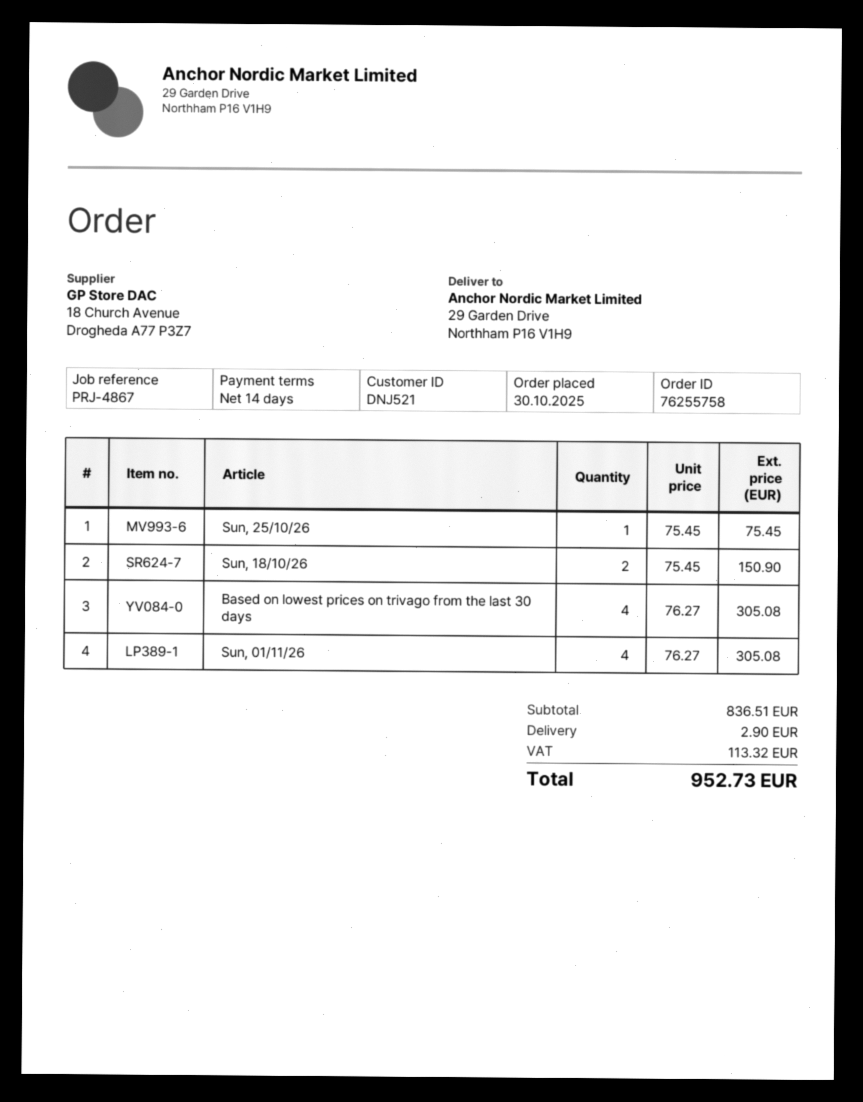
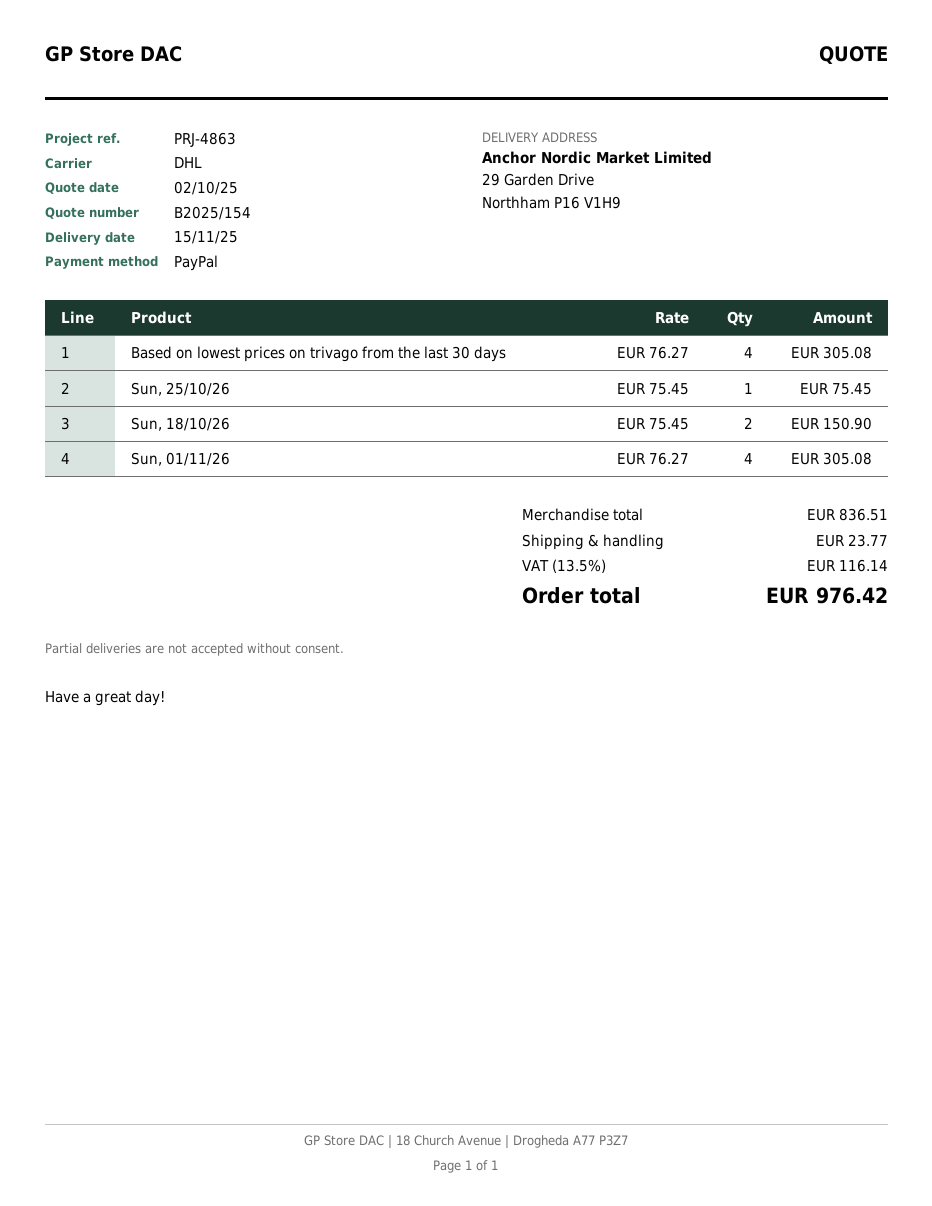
reference: PRJ-4867 -> PRJ-4863
shipping: 2.90 -> 23.77
tax: 113.32 -> 116.14
total: 952.73 -> 976.42

